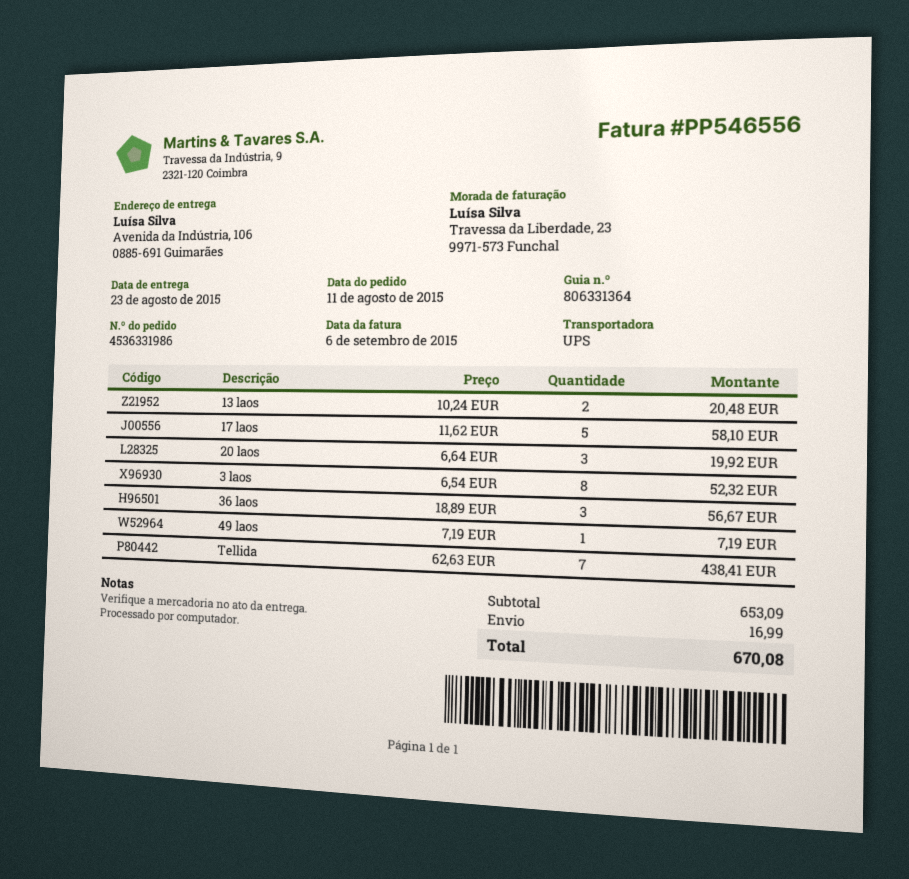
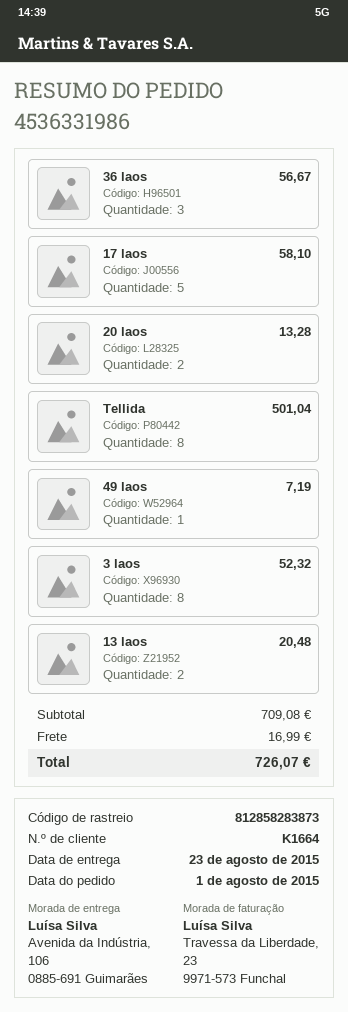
order date: 2015-08-11 -> 2015-08-01
20 laos: 3 for 19.92 -> 2 for 13.28
Tellida: 7 for 438.41 -> 8 for 501.04
subtotal: 653.09 -> 709.08
total: 670.08 -> 726.07

